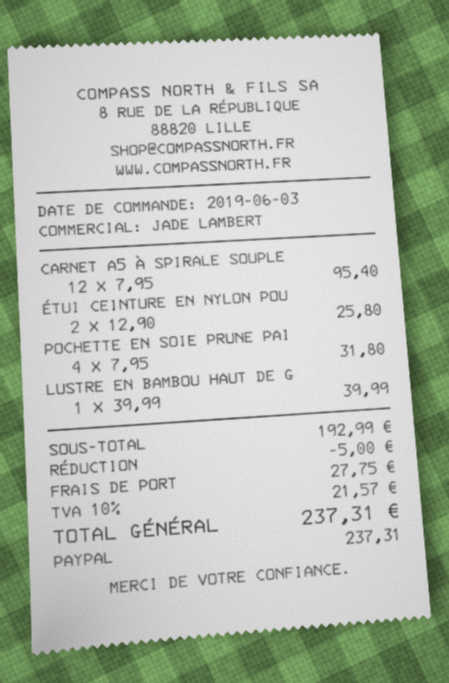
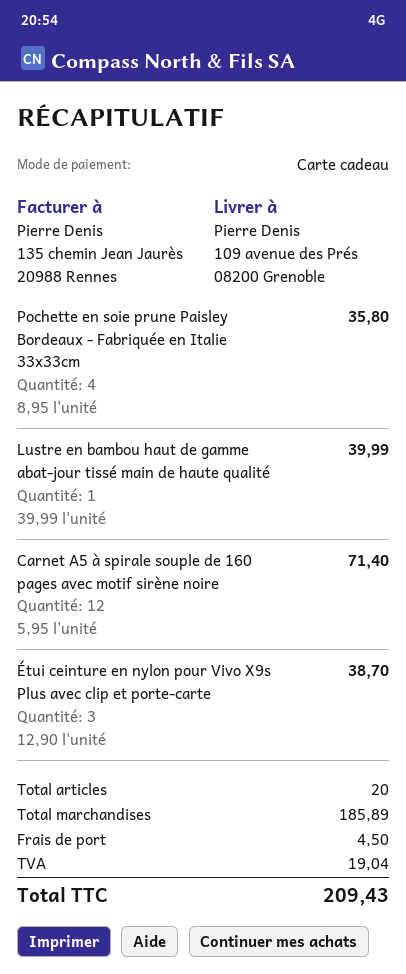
payment method: PayPal -> gift card
CARNET A5 À SPIRALE SOUPLE: 12 x 7.95 = 95.40 -> 12 x 5.95 = 71.40
ÉTUI CEINTURE EN NYLON POU: 2 x 12.90 = 25.80 -> 3 x 12.90 = 38.70
POCHETTE EN SOIE PRUNE PAI: 4 x 7.95 = 31.80 -> 4 x 8.95 = 35.80
subtotal: 192.99 -> 185.89
discount: 5.00 -> none
shipping: 27.75 -> 4.50
tax: 21.57 -> 19.04
total: 237.31 -> 209.43

